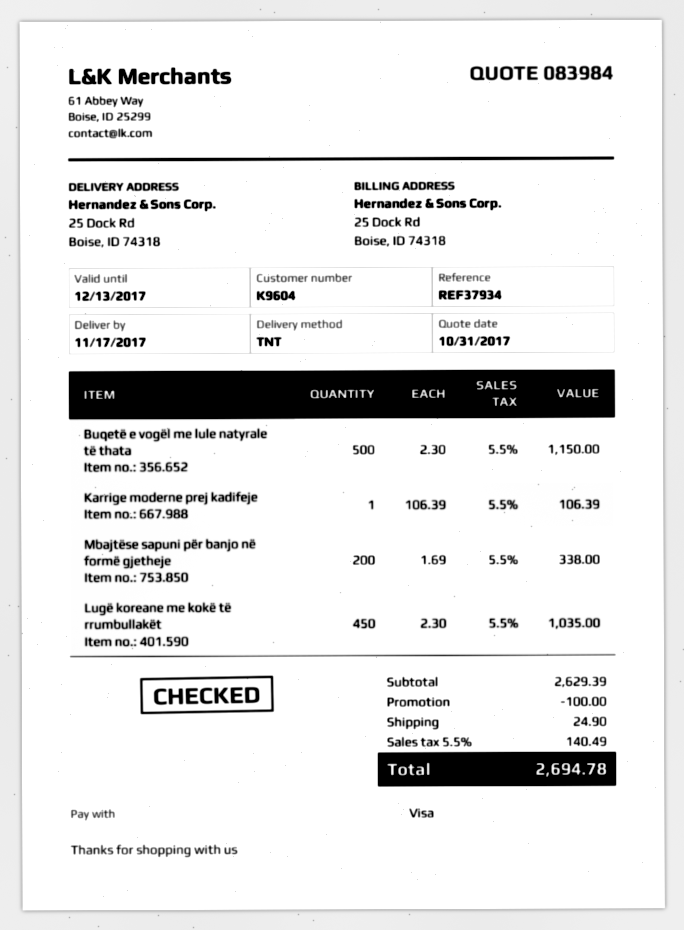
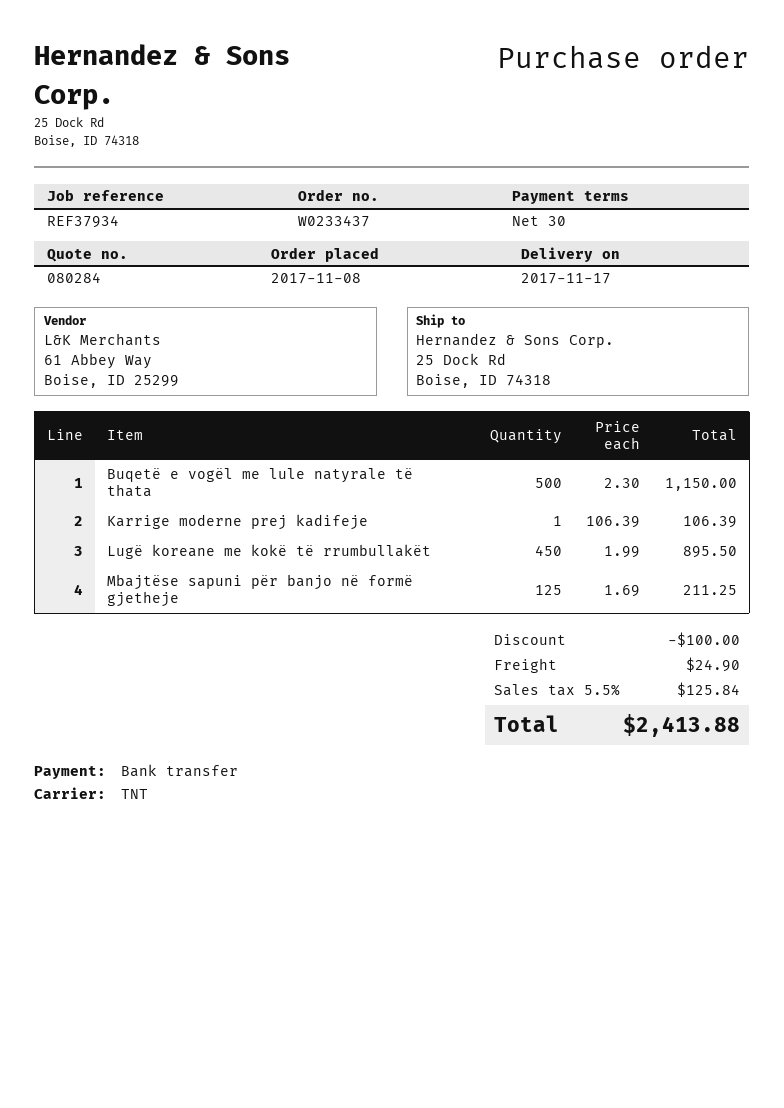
quote number: 083984 -> 080284
payment method: Visa -> bank transfer
Mbajtëse sapuni për banjo në formë gjetheje: 200 x 1.69 = 338.00 -> 125 x 1.69 = 211.25
Lugë koreane me kokë të rrumbullakët: 450 x 2.30 = 1035.00 -> 450 x 1.99 = 895.50
tax: 5.5% = 140.49 -> 5.5% = 125.84
total: 2694.78 -> 2413.88

